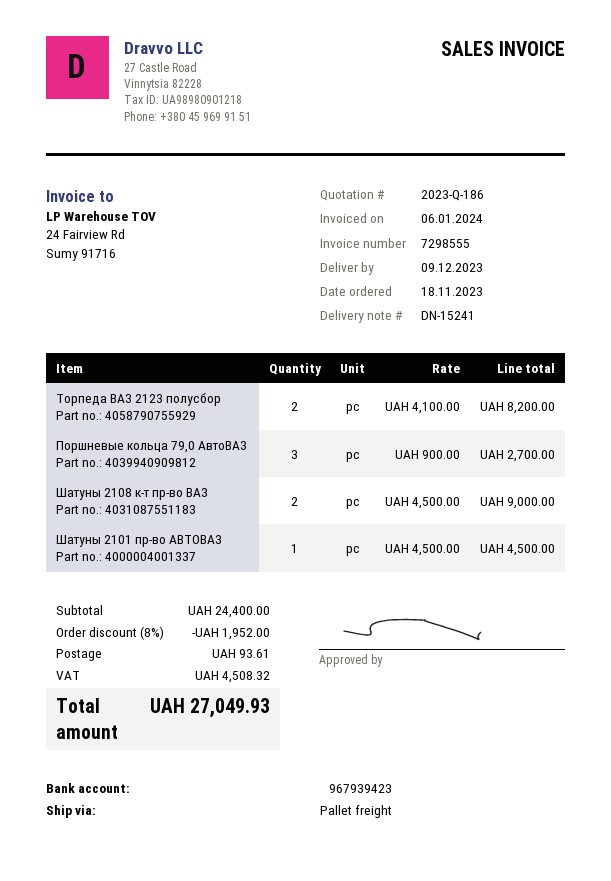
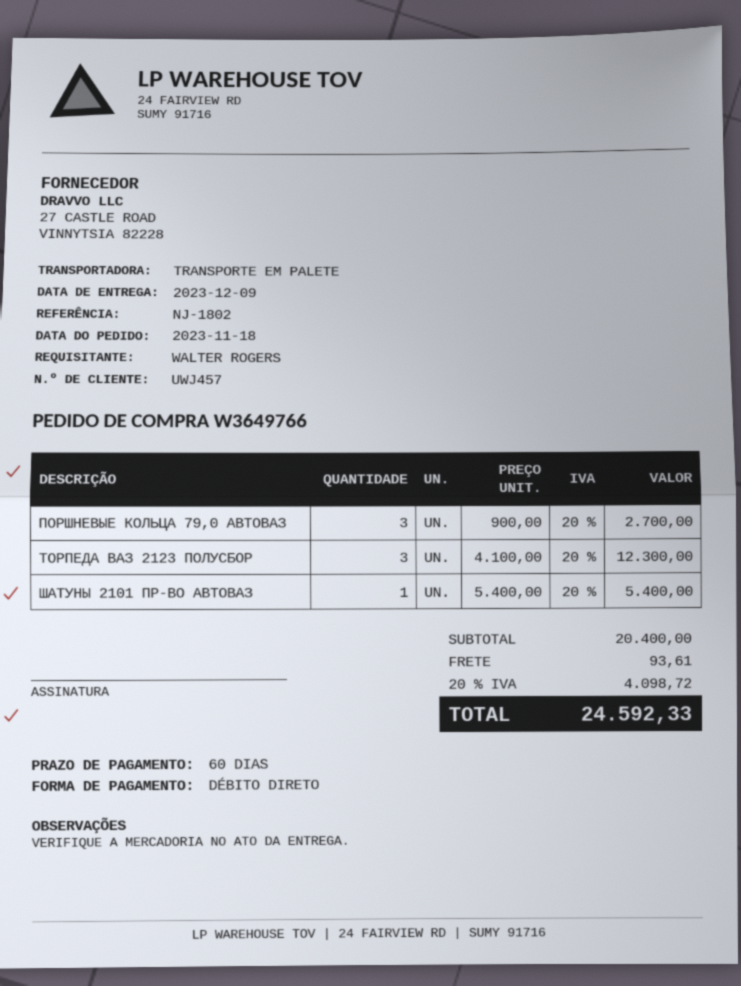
Торпеда ВАЗ 2123 полусбор: 2 x 4100.00 = 8200.00 -> 3 x 4100.00 = 12300.00
Шатуны 2108 к-т пр-во ВАЗ: 2 x 4500.00 = 9000.00 -> none
Шатуны 2101 пр-во АВТОВАЗ: 1 x 4500.00 = 4500.00 -> 1 x 5400.00 = 5400.00
subtotal: 24400.00 -> 20400.00
discount: 8% = 1952.00 -> none
tax: 4508.32 -> 4098.72
total: 27049.93 -> 24592.33

